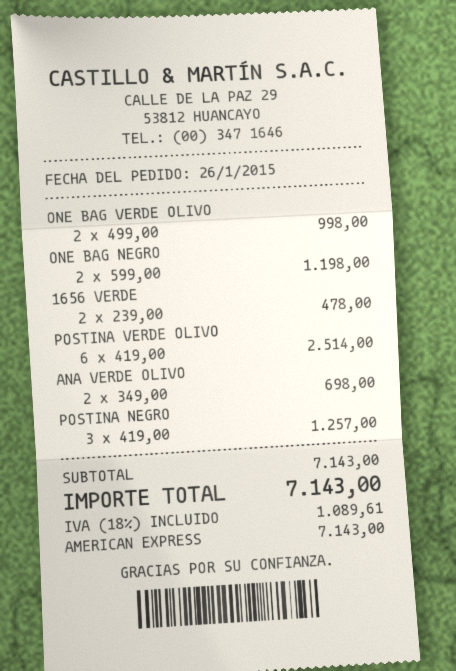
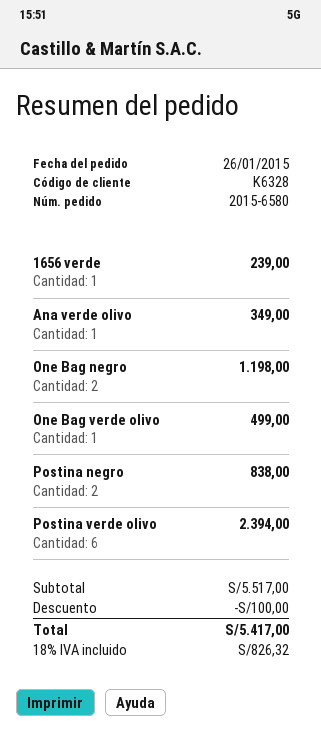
ONE BAG VERDE OLIVO: 2 for 998.00 -> 1 for 499.00
1656 VERDE: 2 for 478.00 -> 1 for 239.00
POSTINA VERDE OLIVO: 6 for 2514.00 -> 6 for 2394.00
ANA VERDE OLIVO: 2 for 698.00 -> 1 for 349.00
POSTINA NEGRO: 3 for 1257.00 -> 2 for 838.00
subtotal: 7143.00 -> 5517.00
discount: none -> 100.00
tax: 18% = 1089.61 -> 18% = 826.32
total: 7143.00 -> 5417.00

